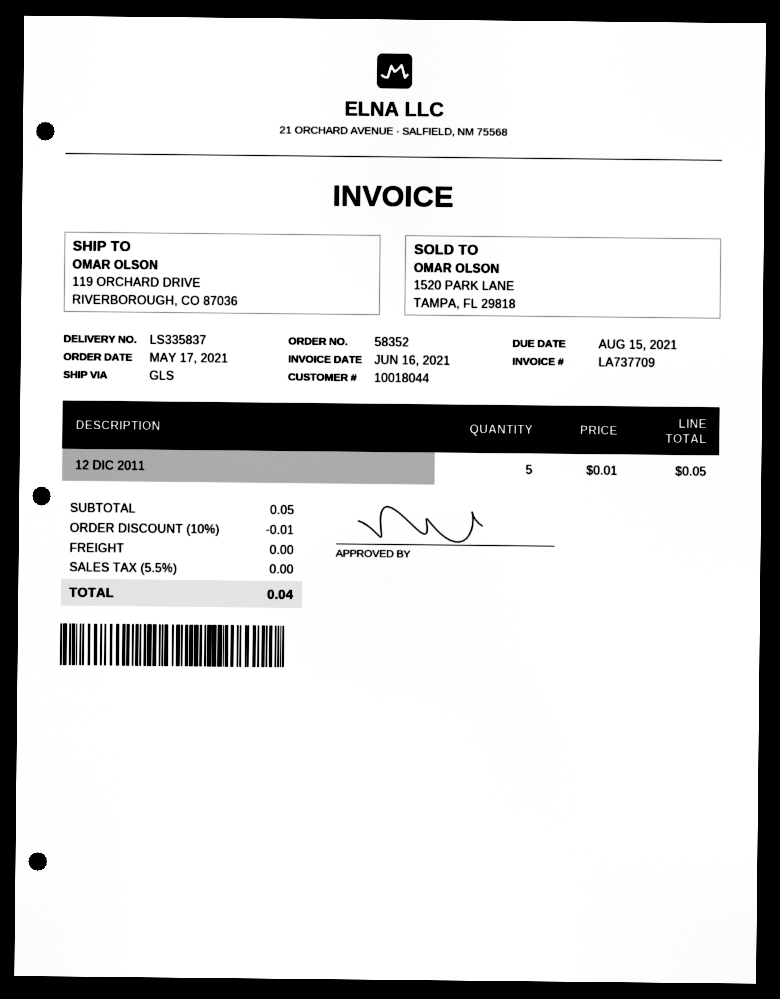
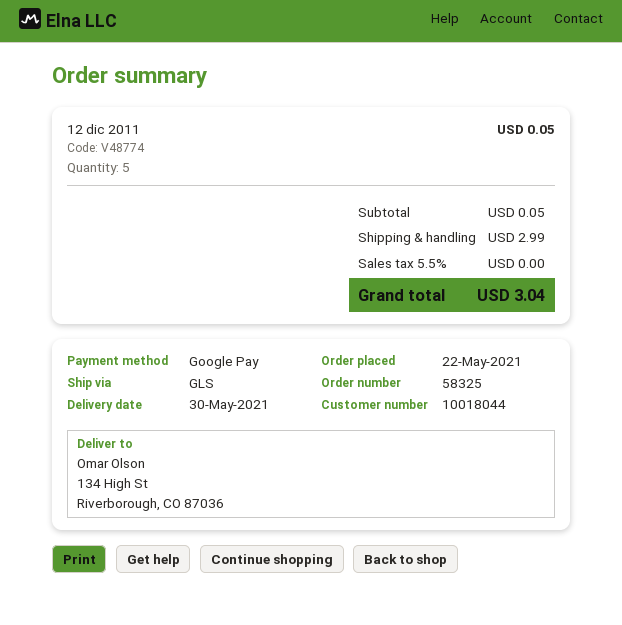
order number: 58352 -> 58325
order date: 2021-05-17 -> 2021-05-22
ship to: 119 ORCHARD DRIVE, RIVERBOROUGH, CO 87036 -> 134 High St, Riverborough, CO 87036
discount: 10% = 0.01 -> none
shipping: 0.00 -> 2.99
total: 0.04 -> 3.04

